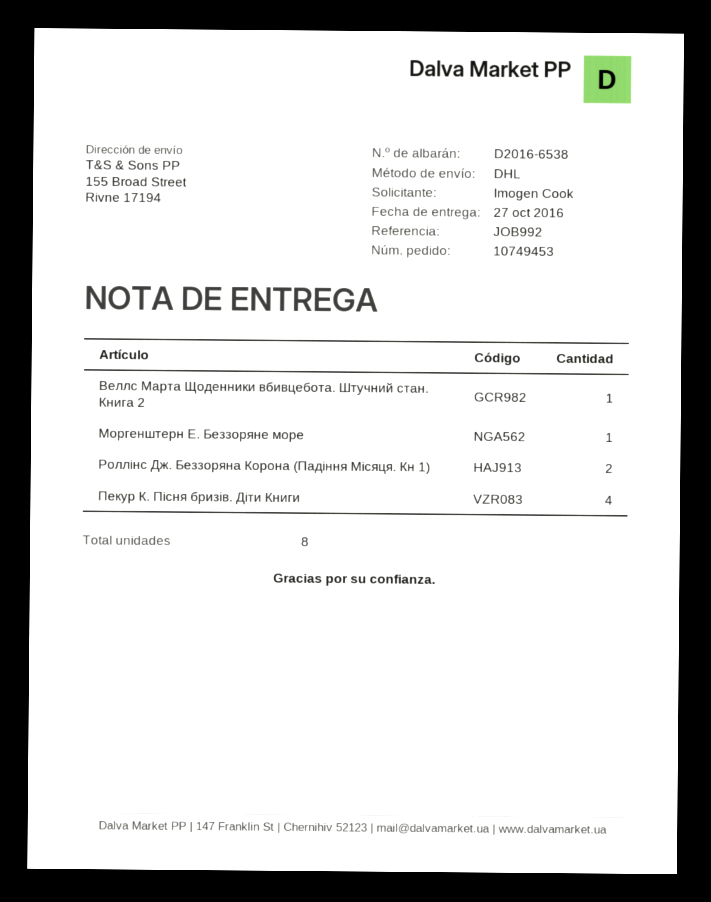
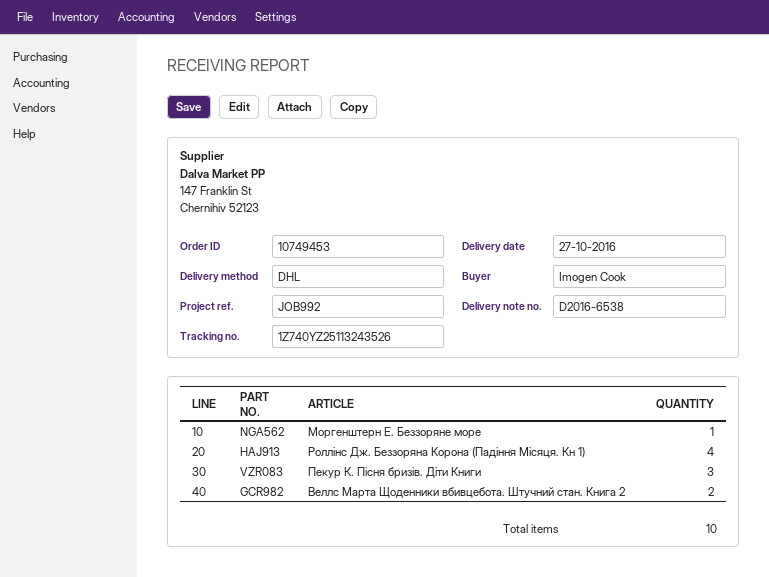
Веллс Марта Щоденники вбивцебота. Штучний стан. Книга 2: 1 -> 2
Роллінс Дж. Беззоряна Корона (Падіння Місяця. Кн 1): 2 -> 4
Пекур К. Пісня бризів. Діти Книги: 4 -> 3
total quantity: 8 -> 10

